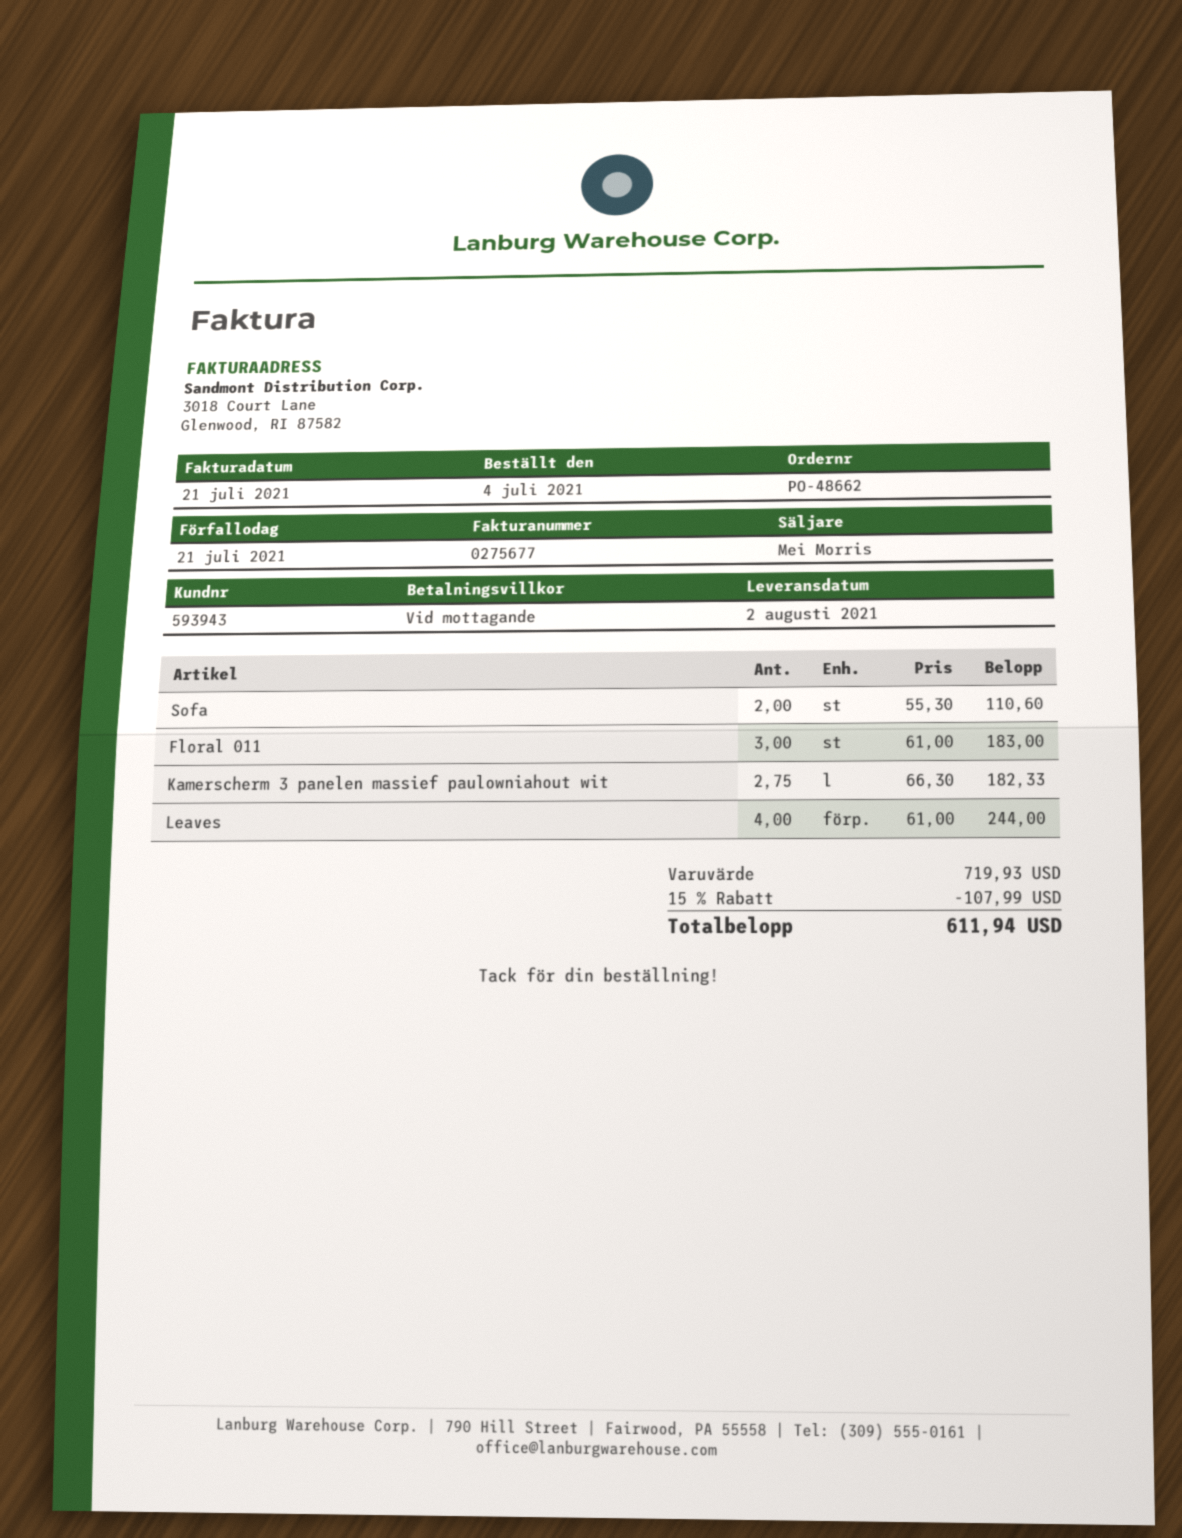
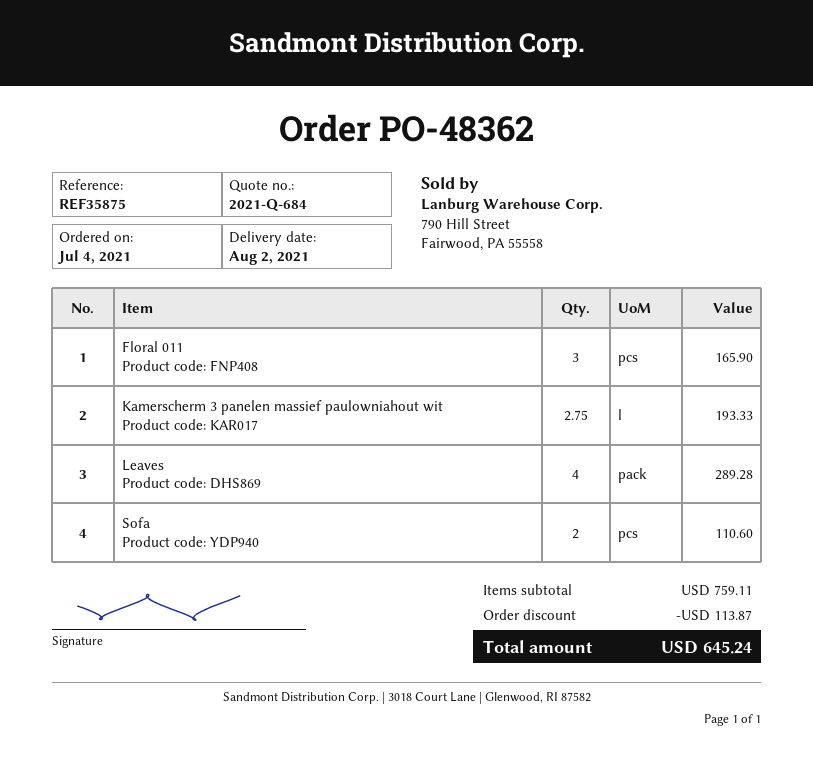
order number: PO-48662 -> PO-48362
Floral 011: 3 for 183.00 -> 3 for 165.90
Kamerscherm 3 panelen massief paulowniahout wit: 2.75 for 182.33 -> 2.75 for 193.33
Leaves: 4 for 244.00 -> 4 for 289.28
subtotal: 719.93 -> 759.11
discount: 107.99 -> 113.87
total: 611.94 -> 645.24

